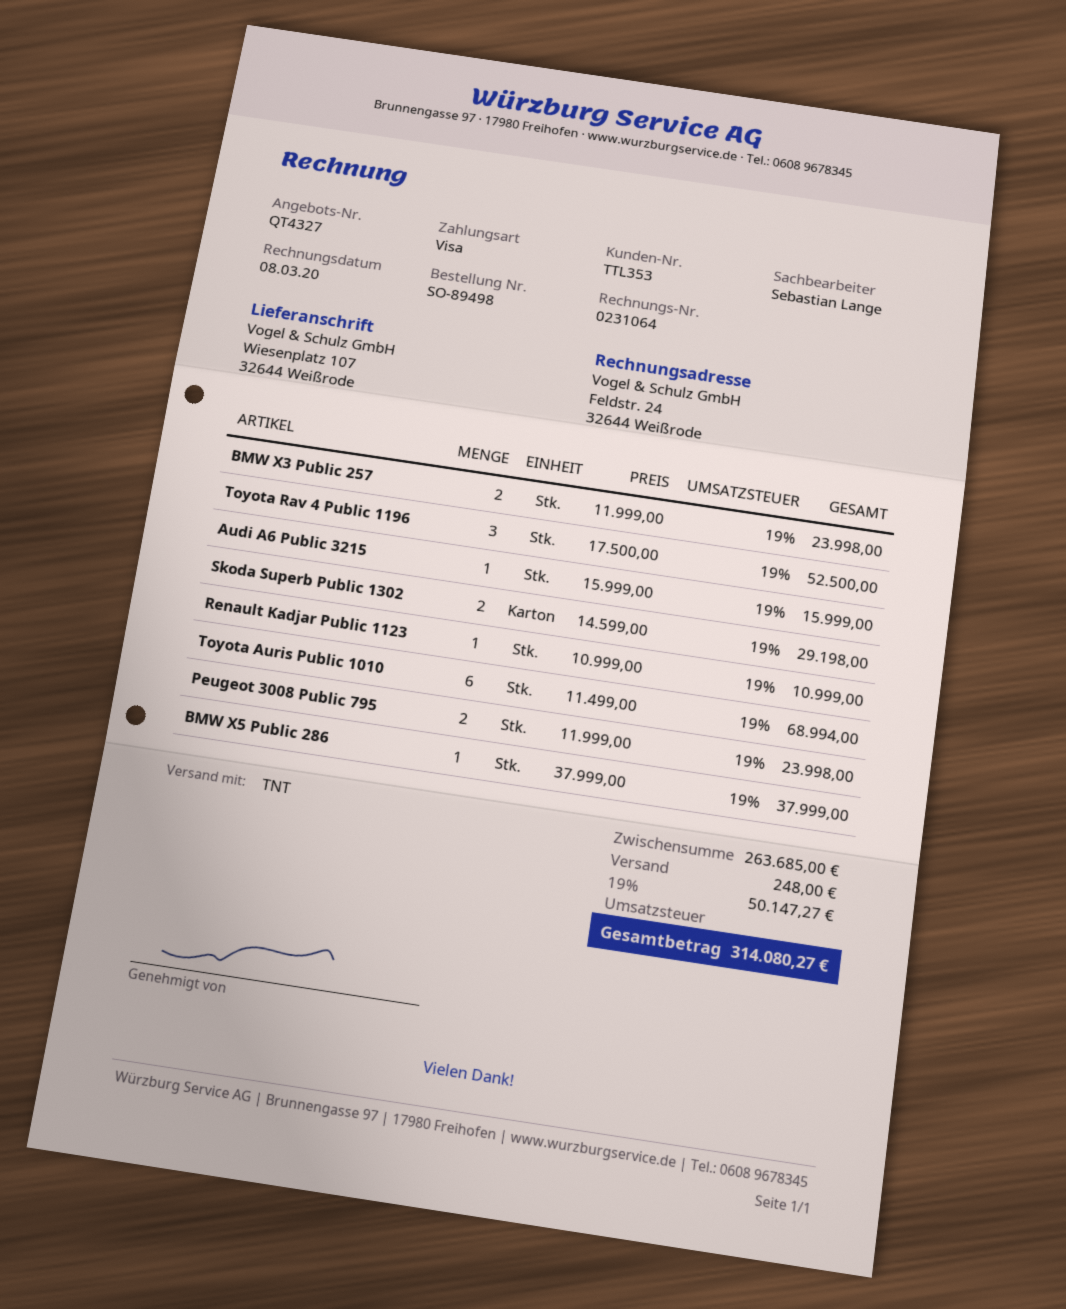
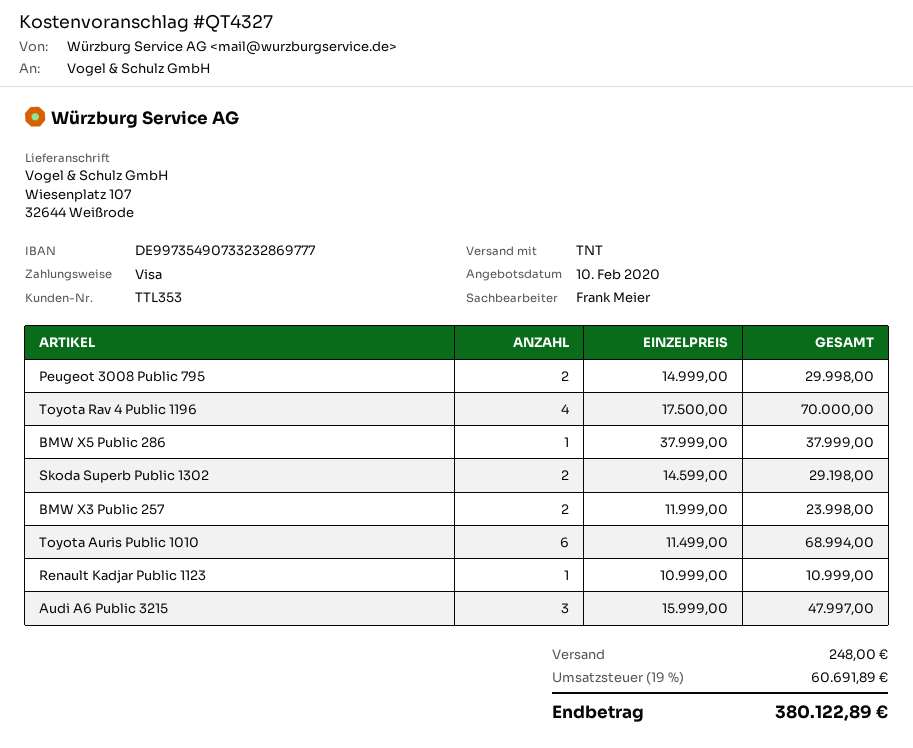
sales rep: Sebastian Lange -> Frank Meier
Toyota Rav 4 Public 1196: 3 x 17500.00 = 52500.00 -> 4 x 17500.00 = 70000.00
Audi A6 Public 3215: 1 x 15999.00 = 15999.00 -> 3 x 15999.00 = 47997.00
Peugeot 3008 Public 795: 2 x 11999.00 = 23998.00 -> 2 x 14999.00 = 29998.00
tax: 19% = 50147.27 -> 19% = 60691.89
total: 314080.27 -> 380122.89

